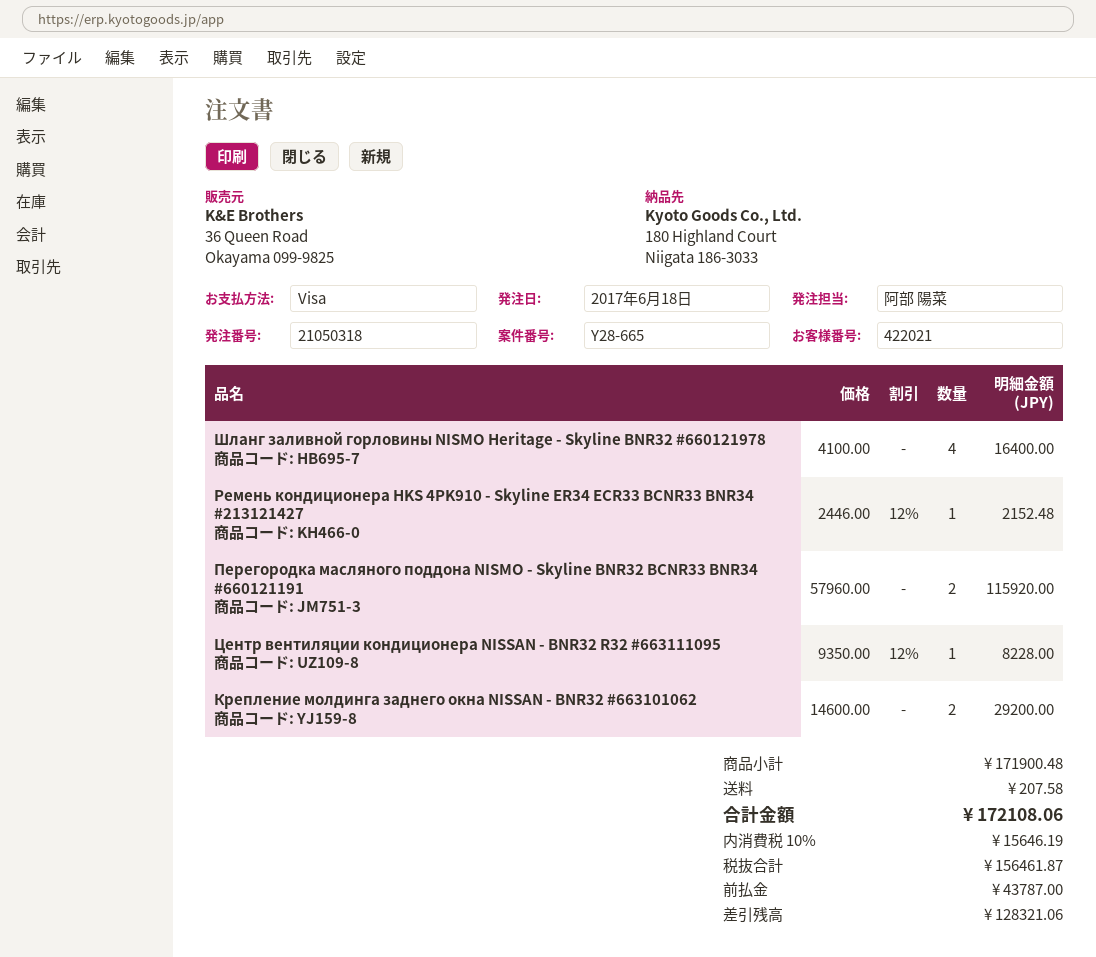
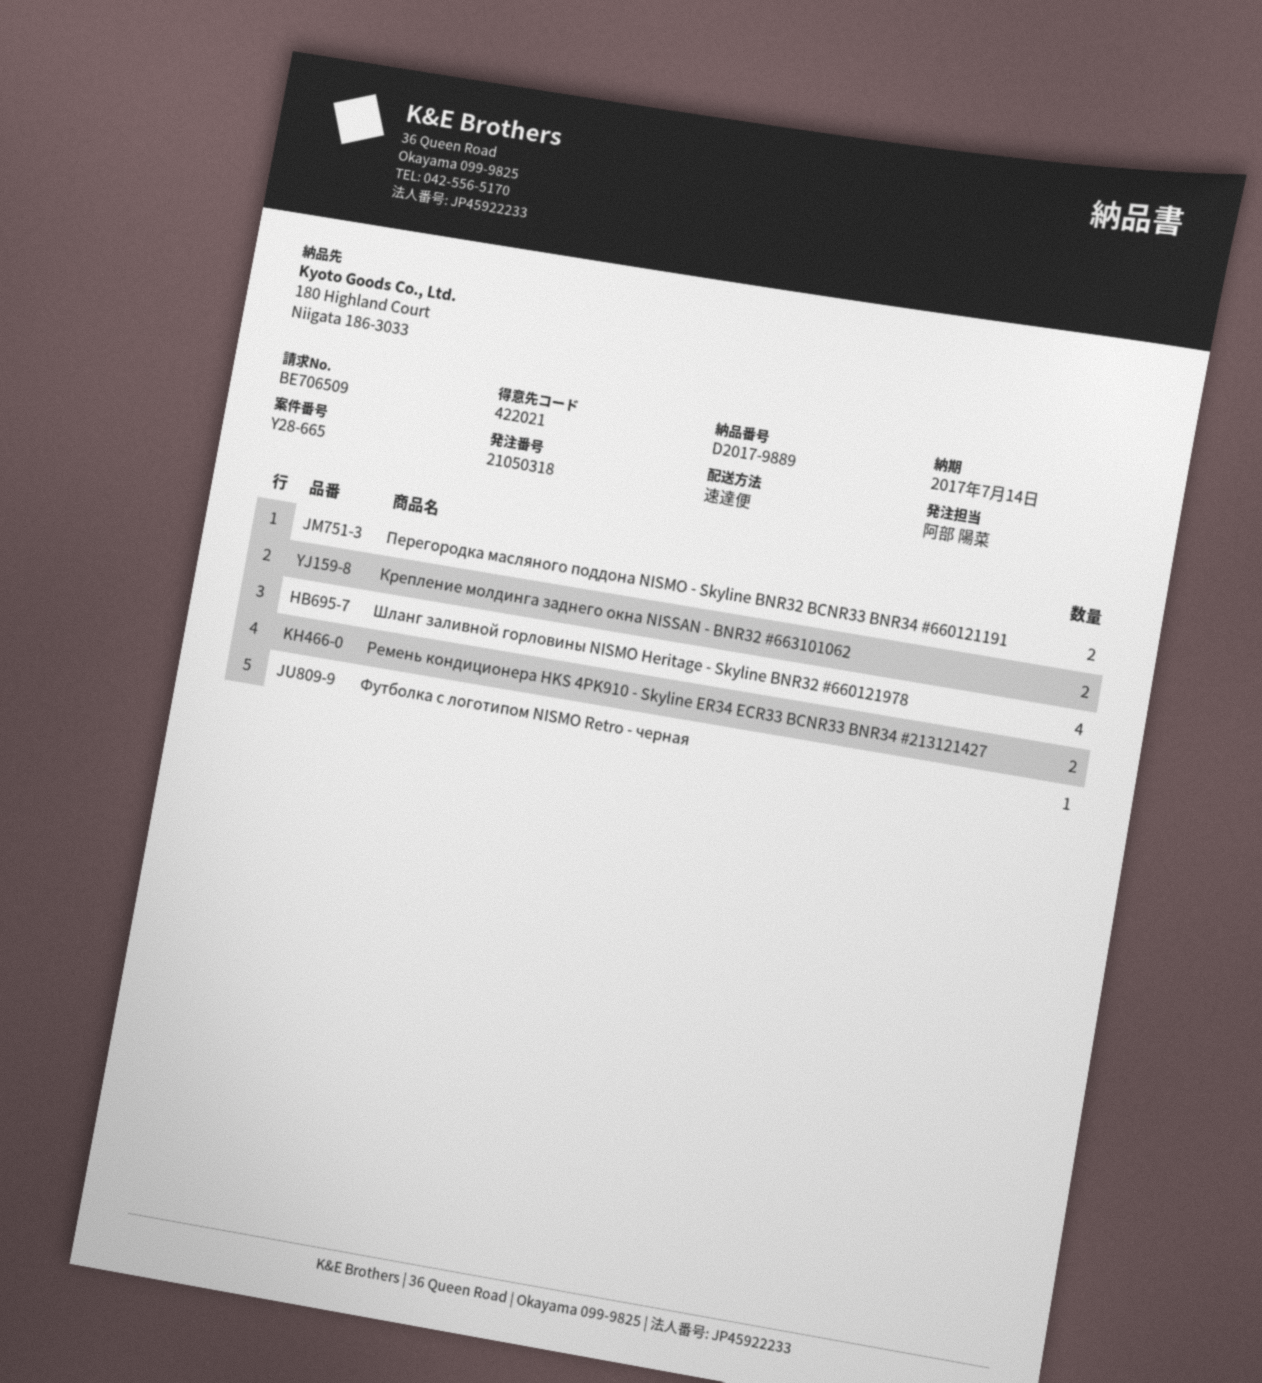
Ремень кондиционера HKS 4PK910 - Skyline ER34 ECR33 BCNR33 BNR34 #213121427: 1 -> 2
Центр вентиляции кондиционера NISSAN - BNR32 R32 #663111095: 1 -> none
Футболка с логотипом NISMO Retro - черная: none -> 1

